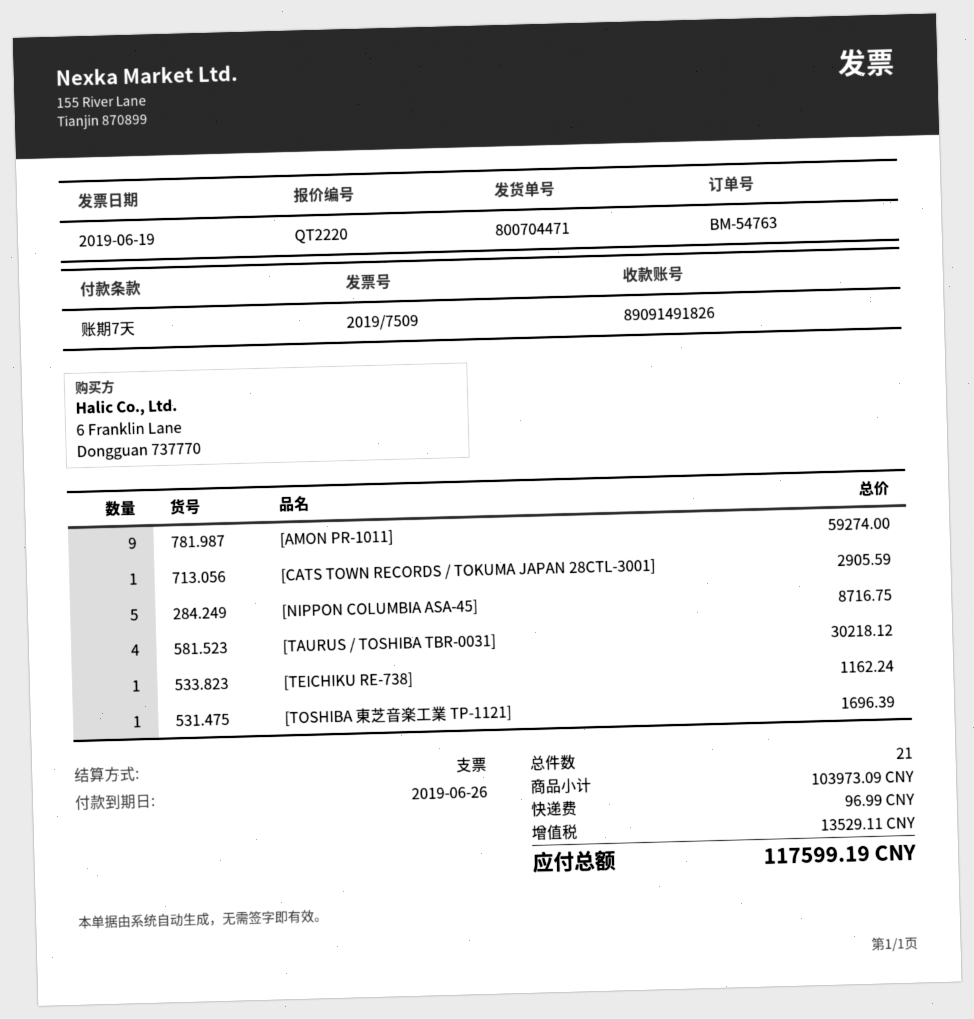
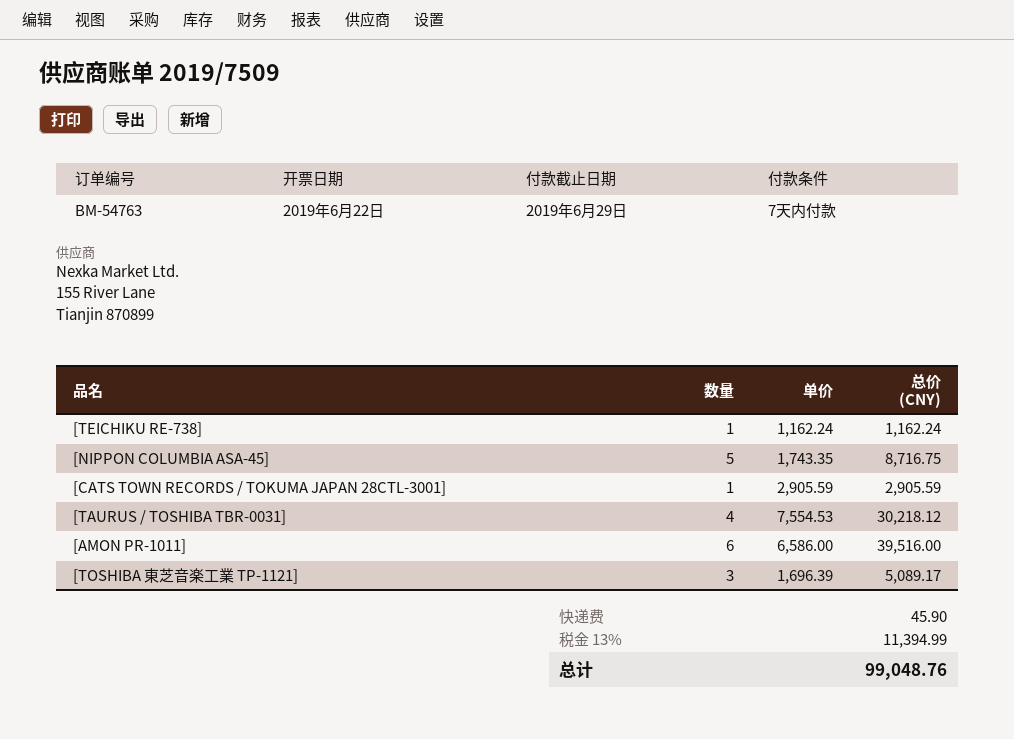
invoice date: 2019-06-19 -> 2019-06-22
due date: 2019-06-26 -> 2019-06-29
[AMON PR-1011]: 9 for 59274.00 -> 6 for 39516.00
[TOSHIBA 東芝音楽工業 TP-1121]: 1 for 1696.39 -> 3 for 5089.17
shipping: 96.99 -> 45.90
tax: 13529.11 -> 11394.99
total: 117599.19 -> 99048.76

